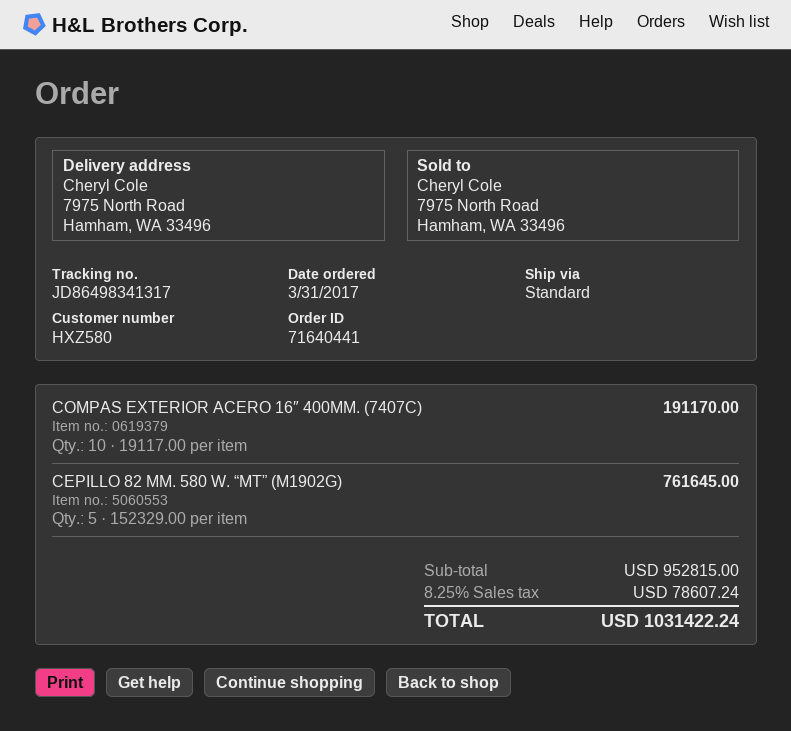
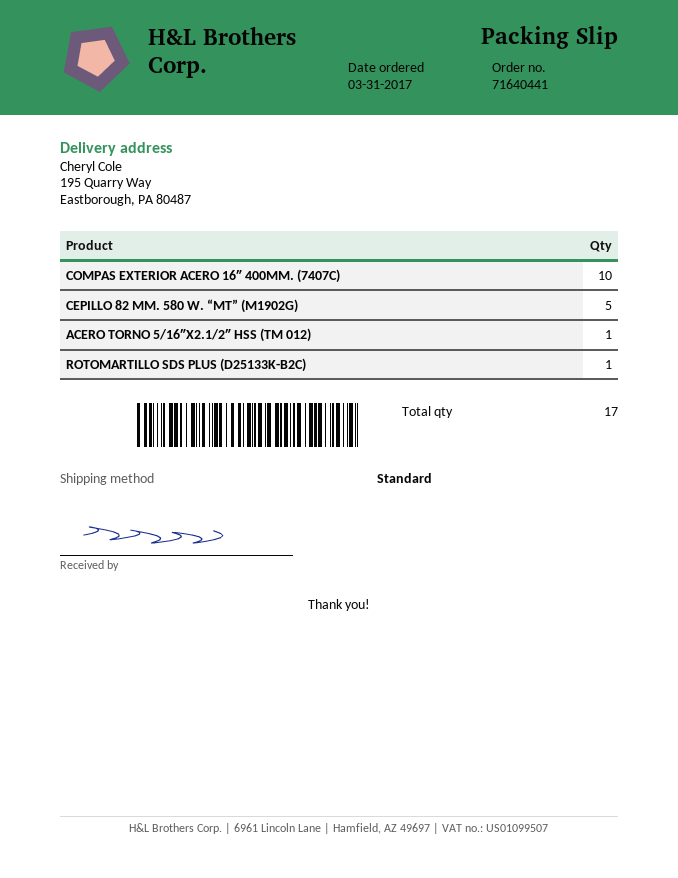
ship to: 7975 North Road, Hamham, WA 33496 -> 195 Quarry Way, Eastborough, PA 80487
ACERO TORNO 5/16″X2.1/2″ HSS (TM 012): none -> 1
ROTOMARTILLO SDS PLUS (D25133K-B2C): none -> 1

